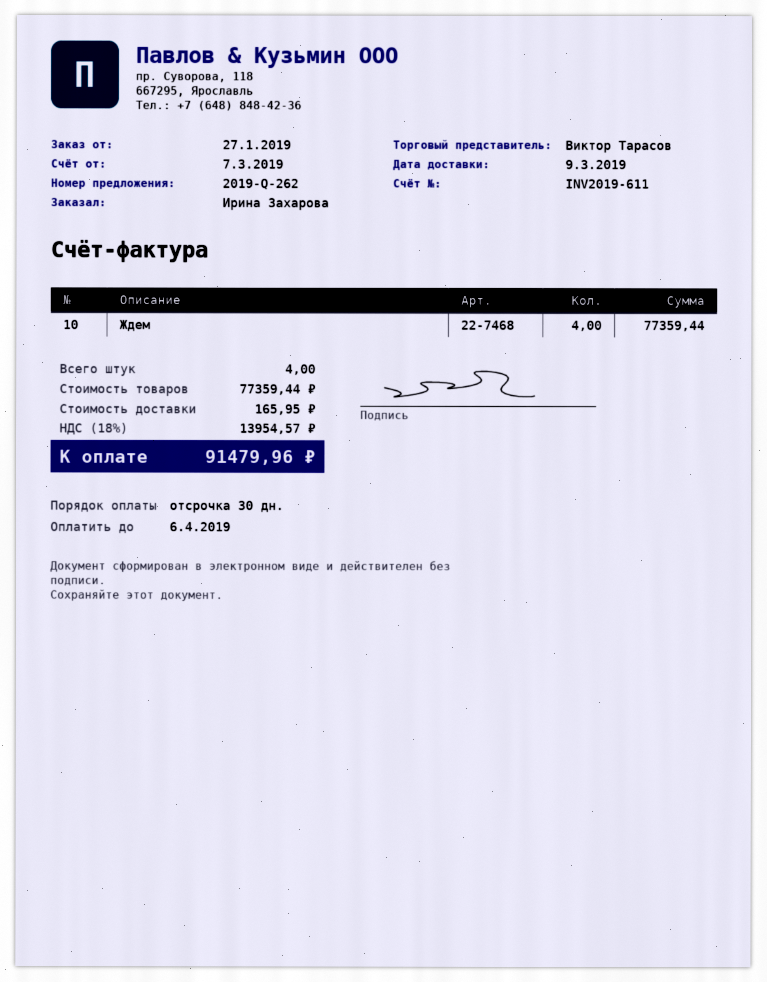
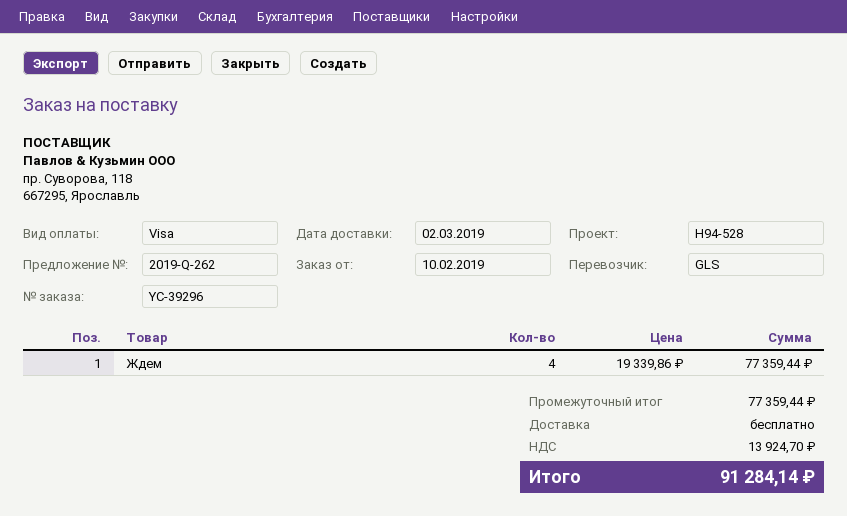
order date: 2019-01-27 -> 2019-02-10
delivery date: 2019-03-09 -> 2019-03-02
shipping: 165.95 -> 0.00
tax: 13954.57 -> 13924.70
total: 91479.96 -> 91284.14

